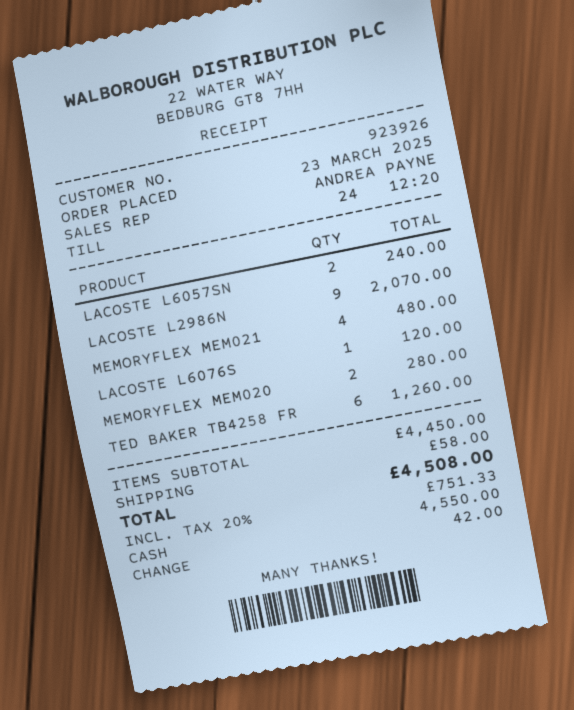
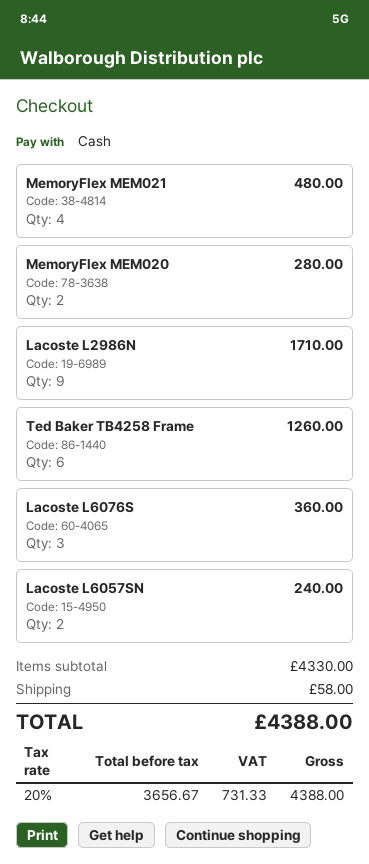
LACOSTE L2986N: 9 for 2070.00 -> 9 for 1710.00
LACOSTE L6076S: 1 for 120.00 -> 3 for 360.00
subtotal: 4450.00 -> 4330.00
tax: 20% = 751.33 -> 20% = 731.33
total: 4508.00 -> 4388.00

